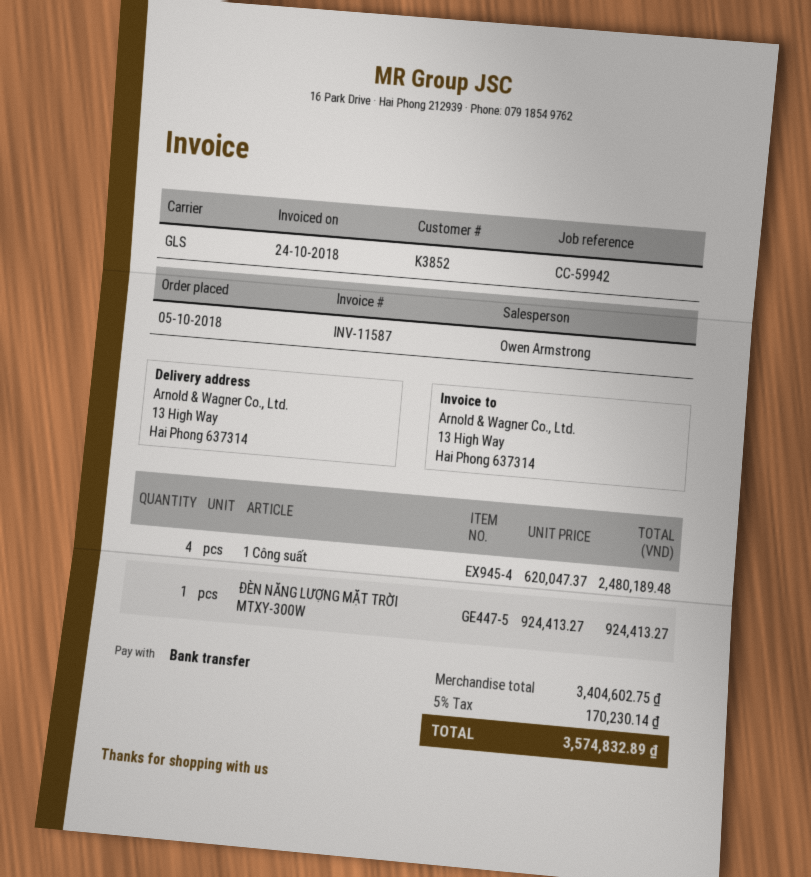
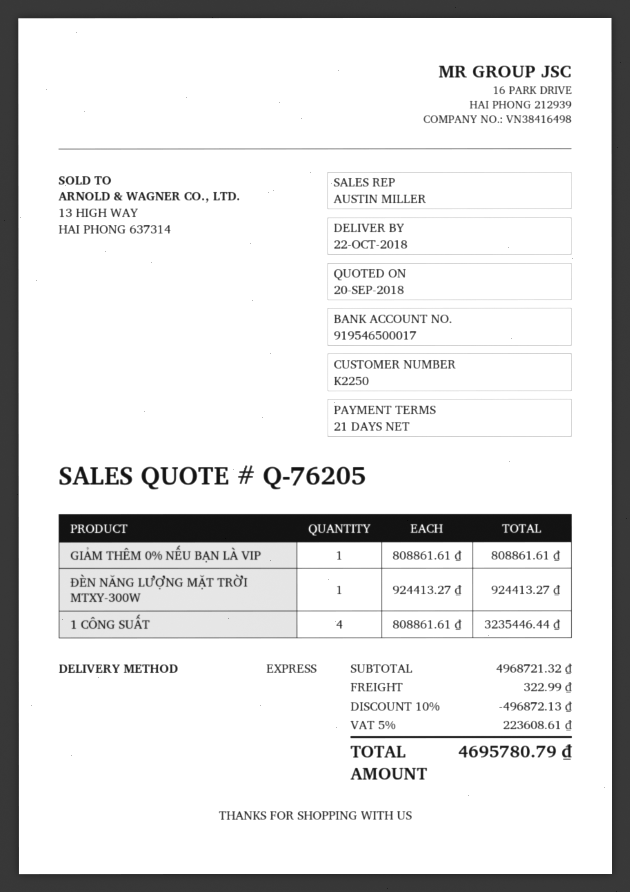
customer number: K3852 -> K2250
sales rep: Owen Armstrong -> AUSTIN MILLER
shipping method: GLS -> express
1 Công suất: 4 x 620047.37 = 2480189.48 -> 4 x 808861.61 = 3235446.44
GIẢM THÊM 0% NẾU BẠN LÀ VIP: none -> 1 x 808861.61 = 808861.61
subtotal: 3404602.75 -> 4968721.32
discount: none -> 10% = 496872.13
shipping: none -> 322.99
tax: 5% = 170230.14 -> 5% = 223608.61
total: 3574832.89 -> 4695780.79

